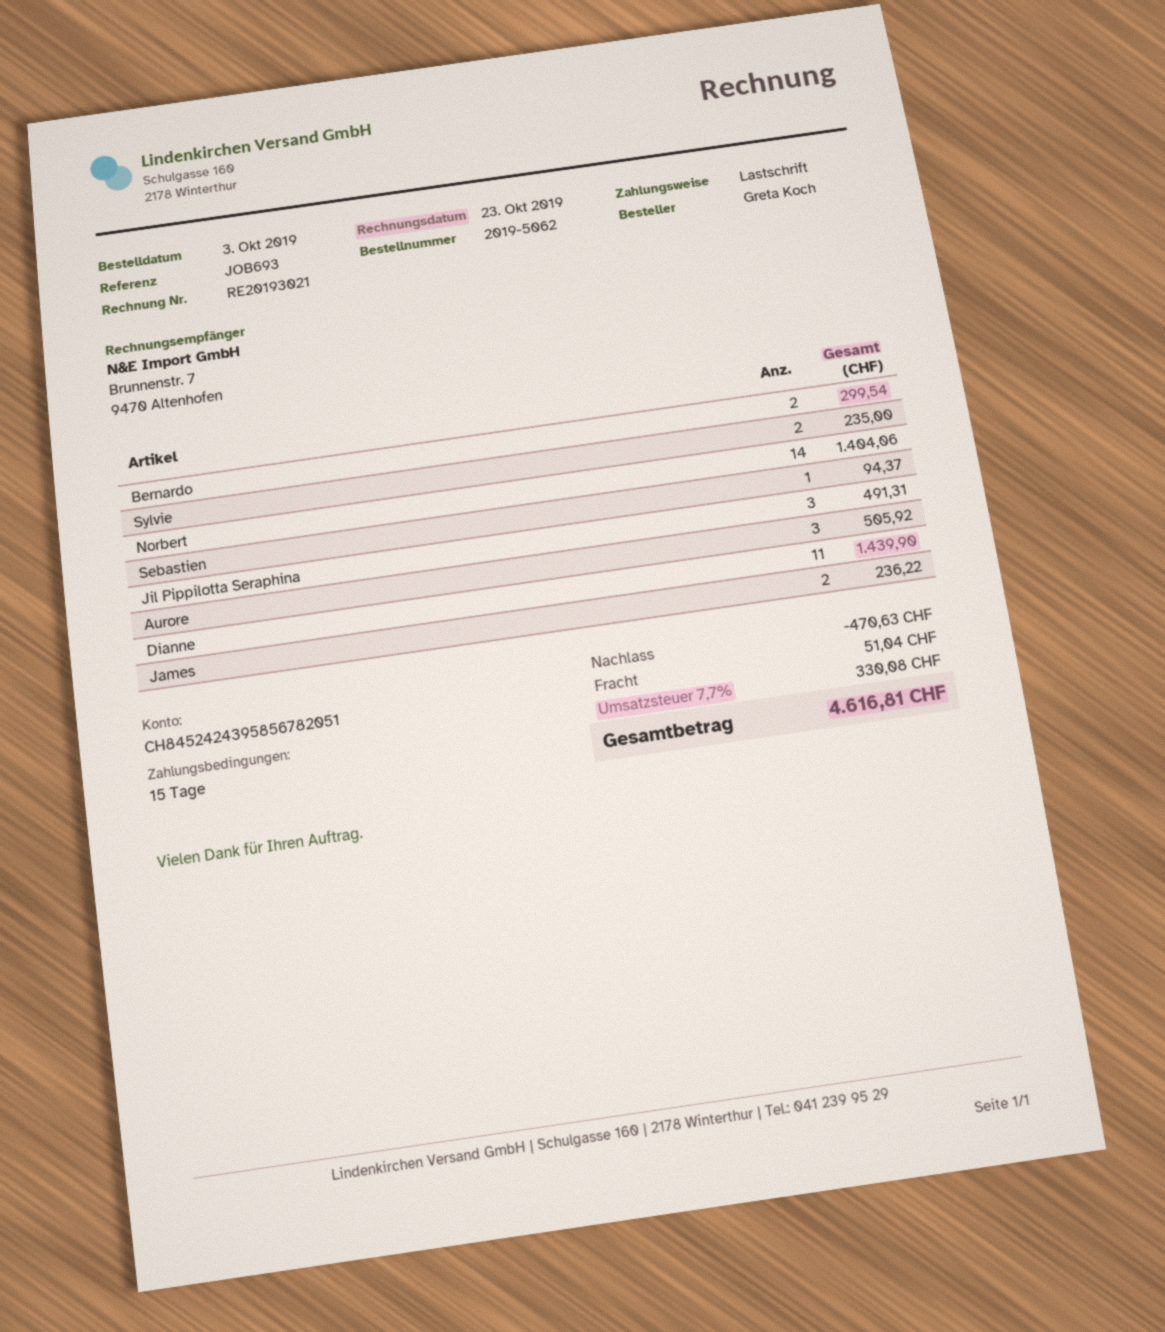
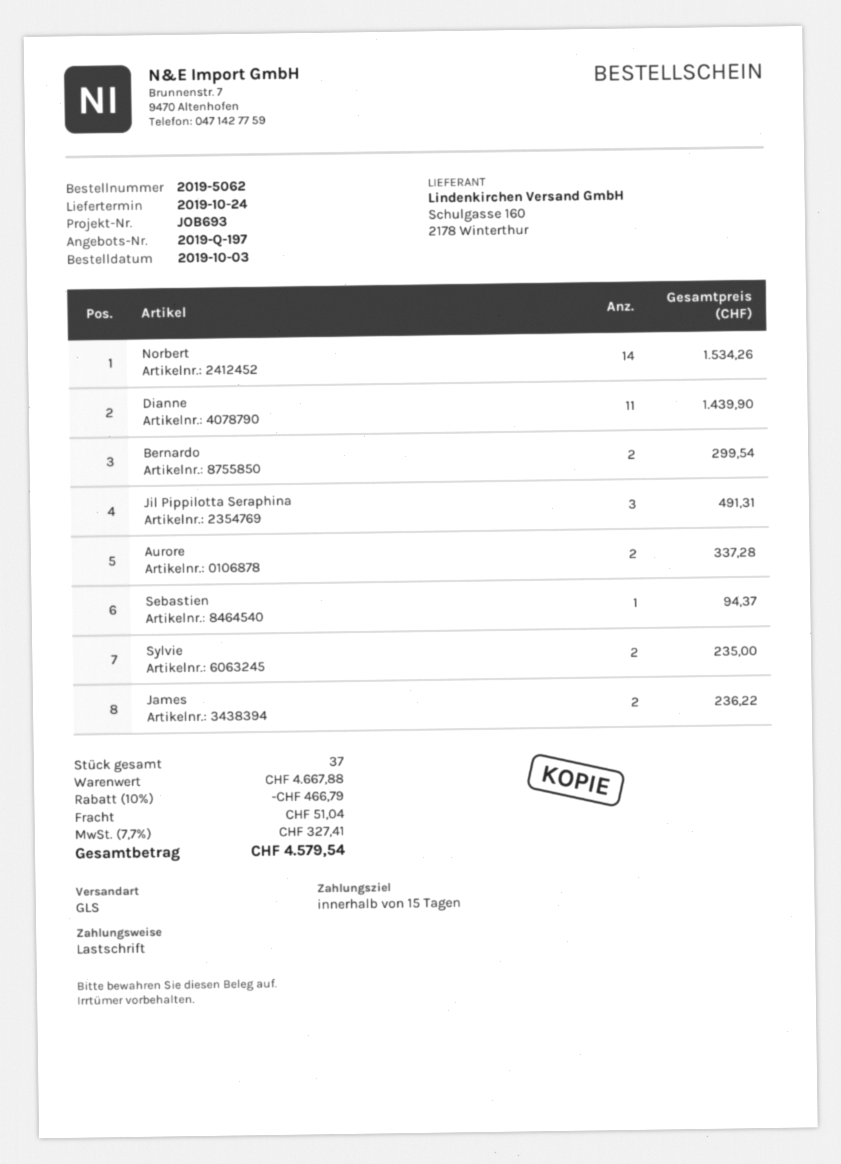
Norbert: 14 for 1404.06 -> 14 for 1534.26
Aurore: 3 for 505.92 -> 2 for 337.28
discount: 470.63 -> 466.79
tax: 7.7% = 330.08 -> 7.7% = 327.41
total: 4616.81 -> 4579.54

